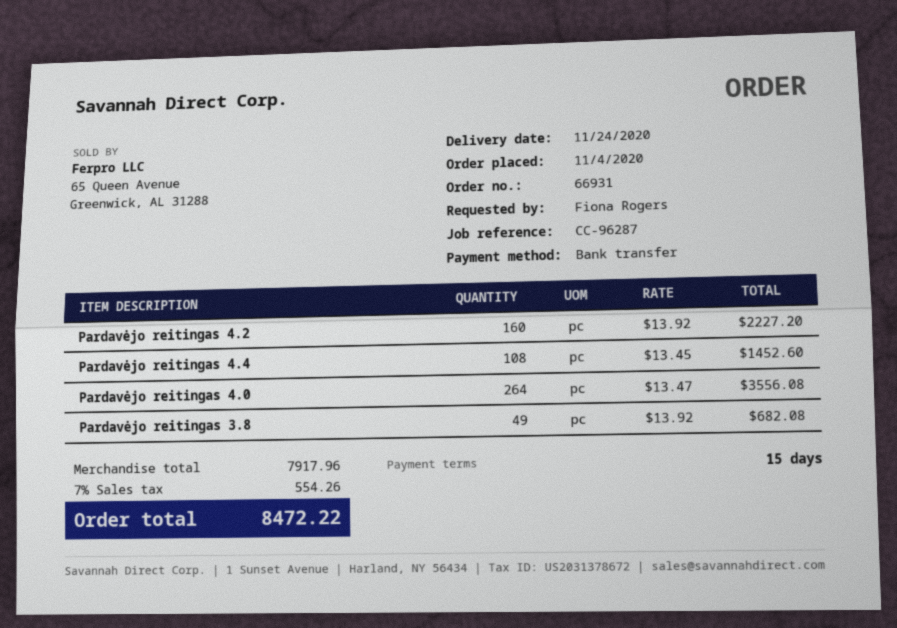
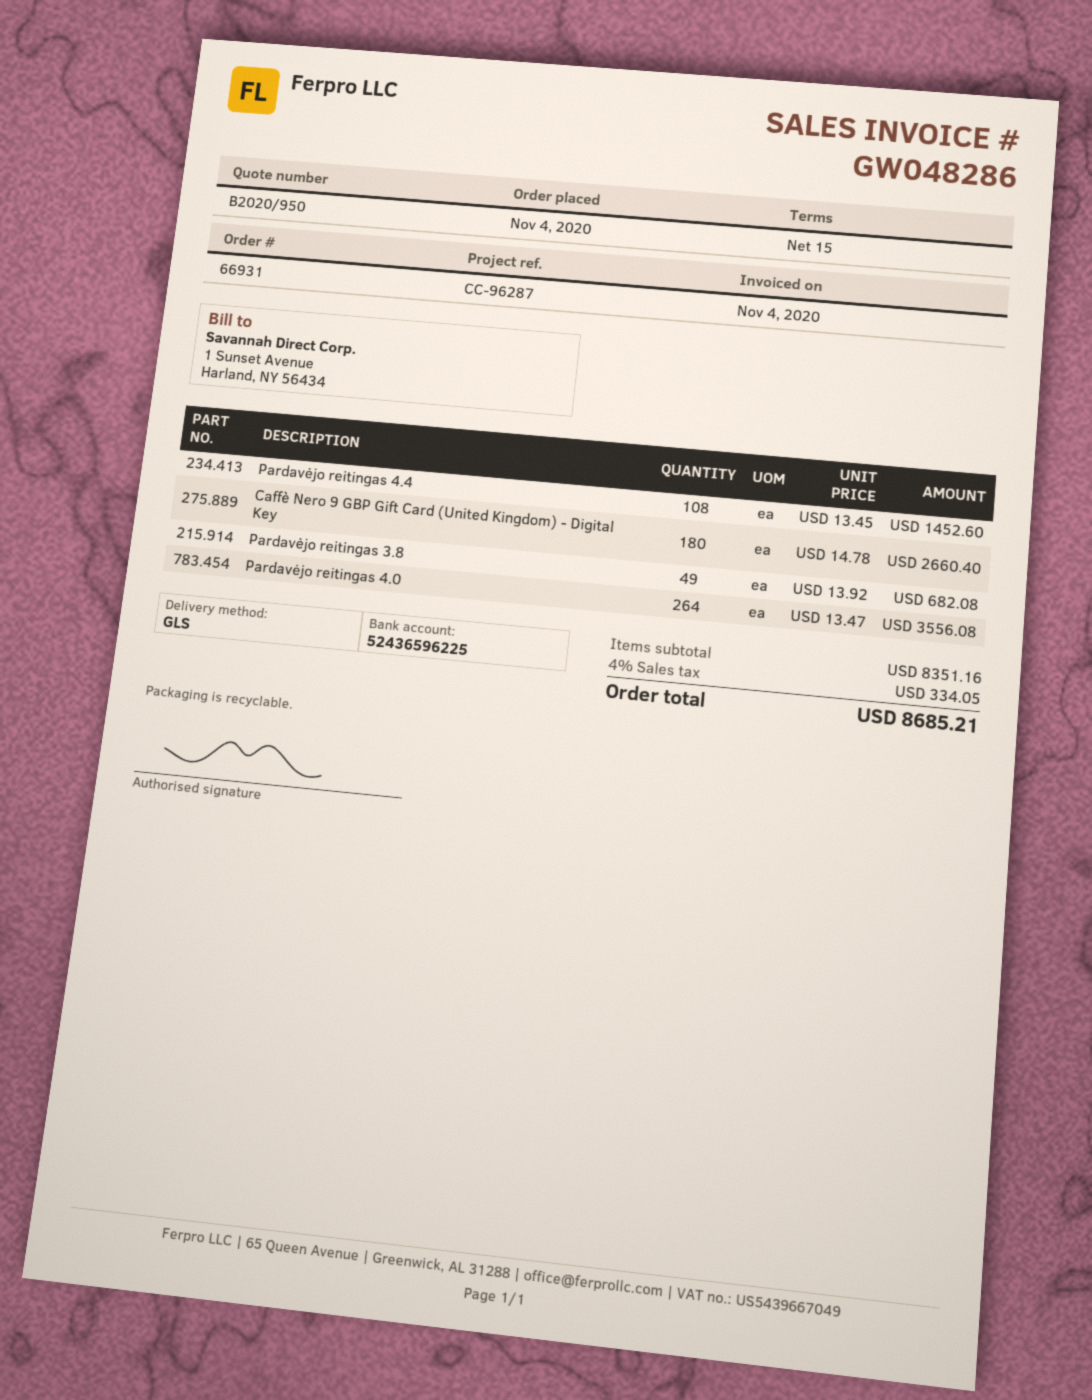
Pardavėjo reitingas 4.2: 160 x 13.92 = 2227.20 -> none
Caffè Nero 9 GBP Gift Card (United Kingdom) - Digital Key: none -> 180 x 14.78 = 2660.40
subtotal: 7917.96 -> 8351.16
tax: 7% = 554.26 -> 4% = 334.05
total: 8472.22 -> 8685.21

